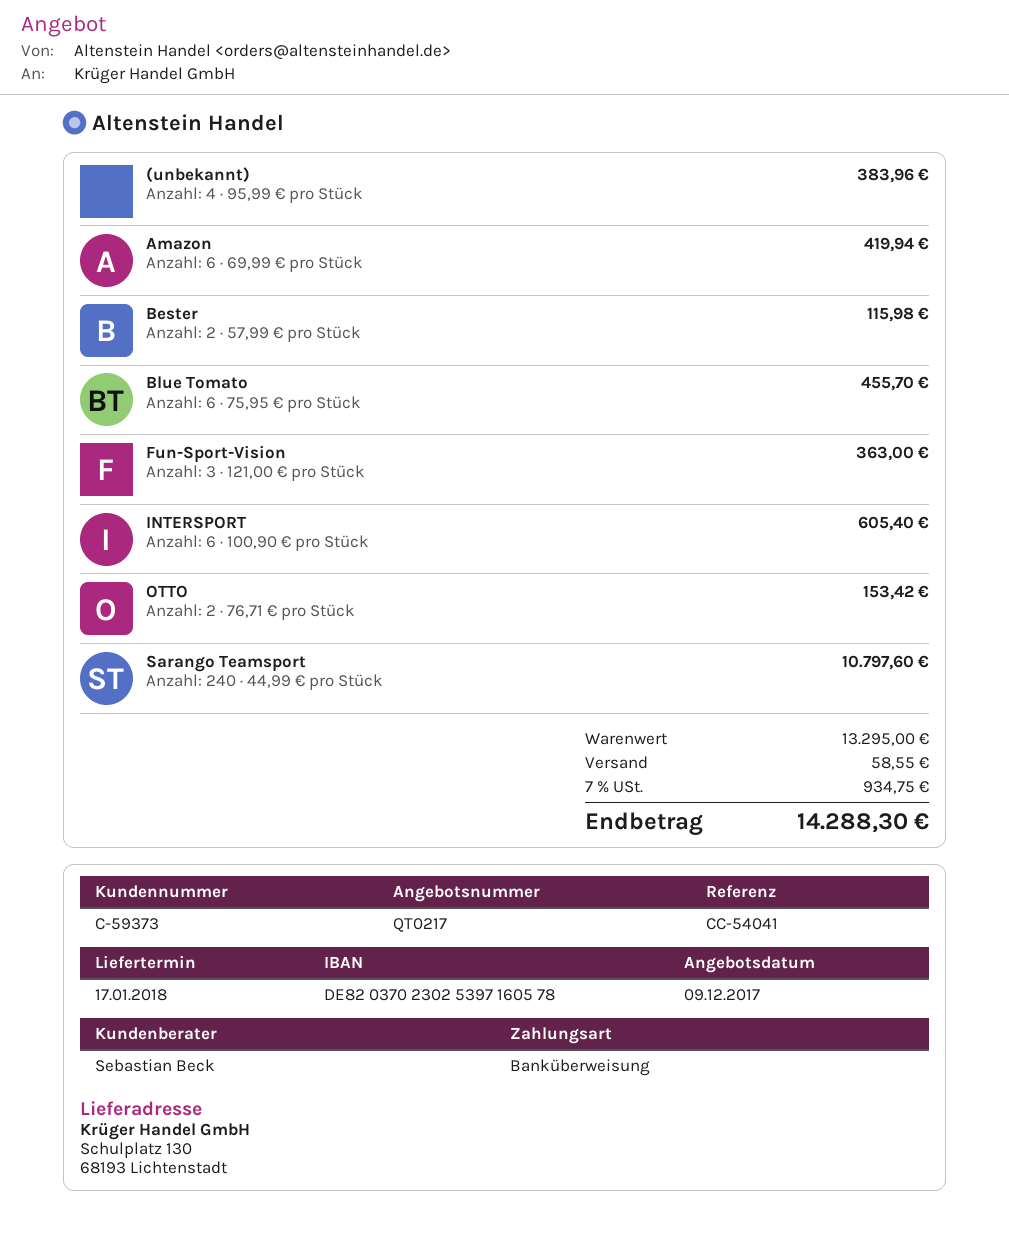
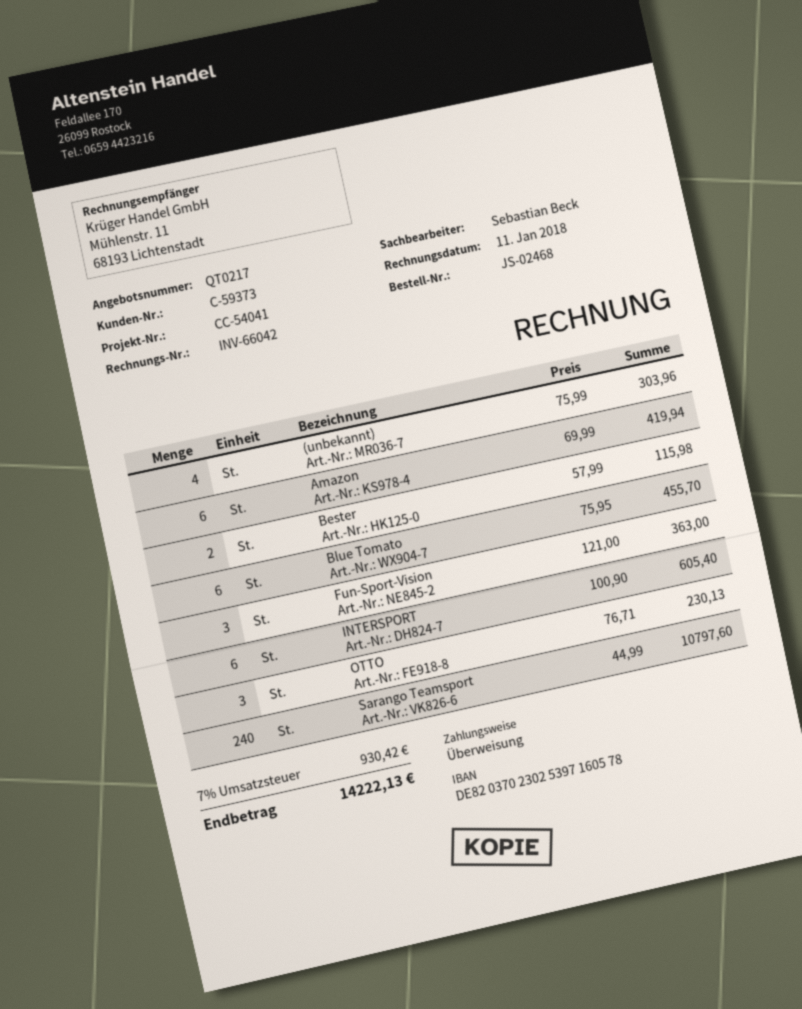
(unbekannt): 4 x 95.99 = 383.96 -> 4 x 75.99 = 303.96
OTTO: 2 x 76.71 = 153.42 -> 3 x 76.71 = 230.13
shipping: 58.55 -> none
tax: 7% = 934.75 -> 7% = 930.42
total: 14288.30 -> 14222.13

